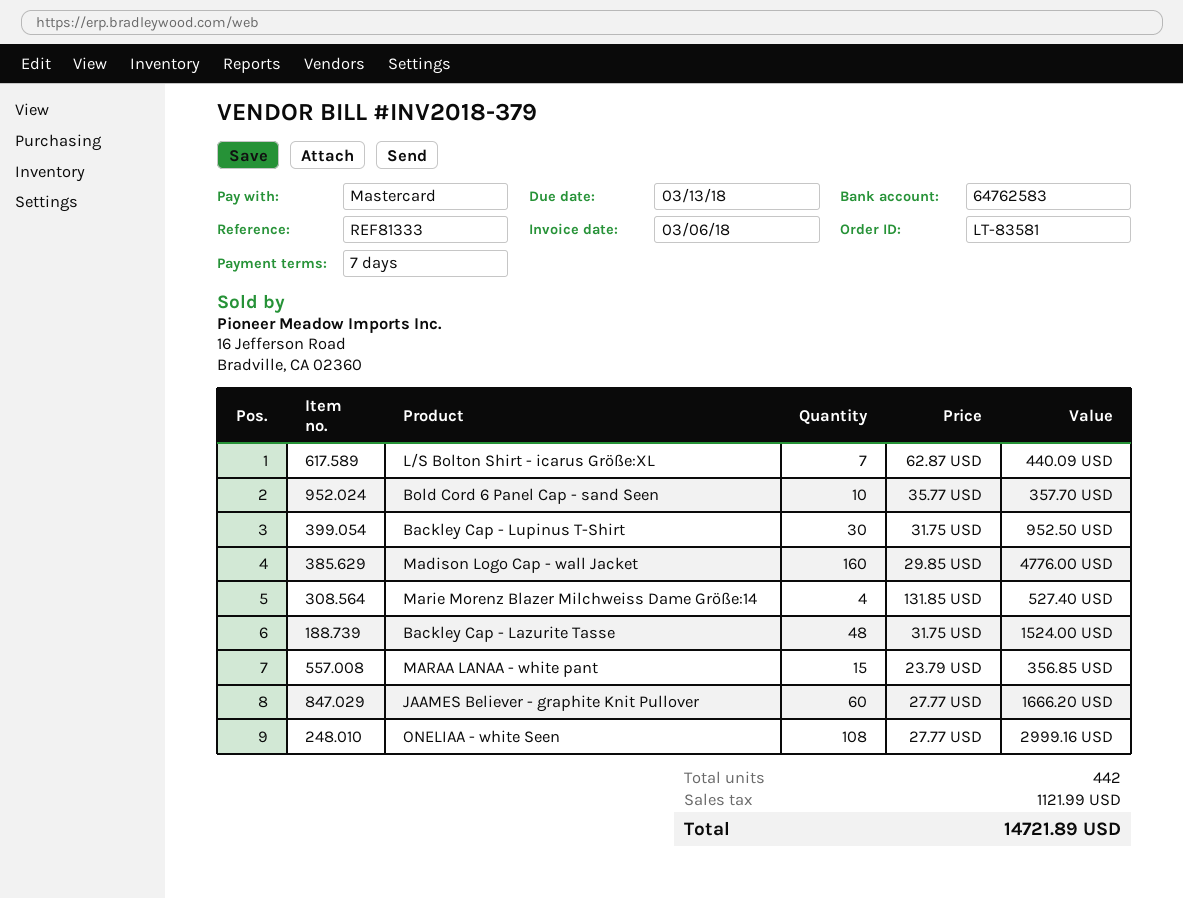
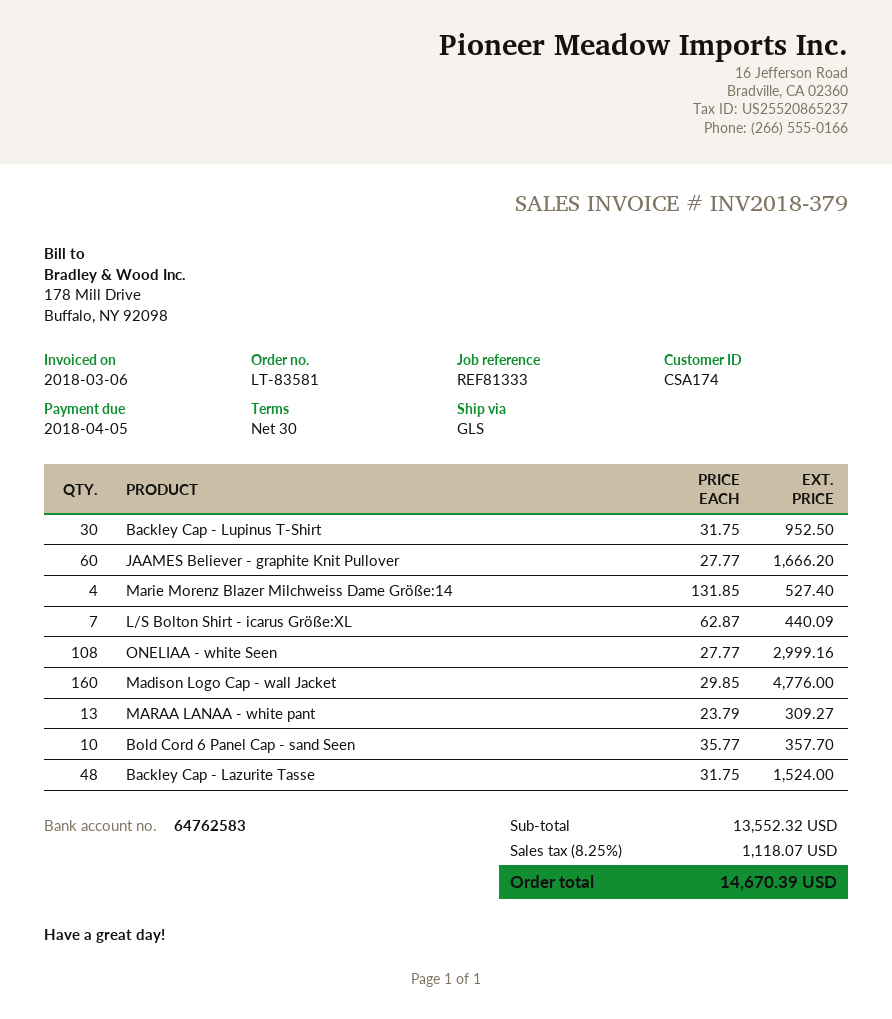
payment terms: 7 days -> 30 days
due date: 2018-03-13 -> 2018-04-05
MARAA LANAA - white pant: 15 x 23.79 = 356.85 -> 13 x 23.79 = 309.27
tax: 1121.99 -> 1118.07
total: 14721.89 -> 14670.39

